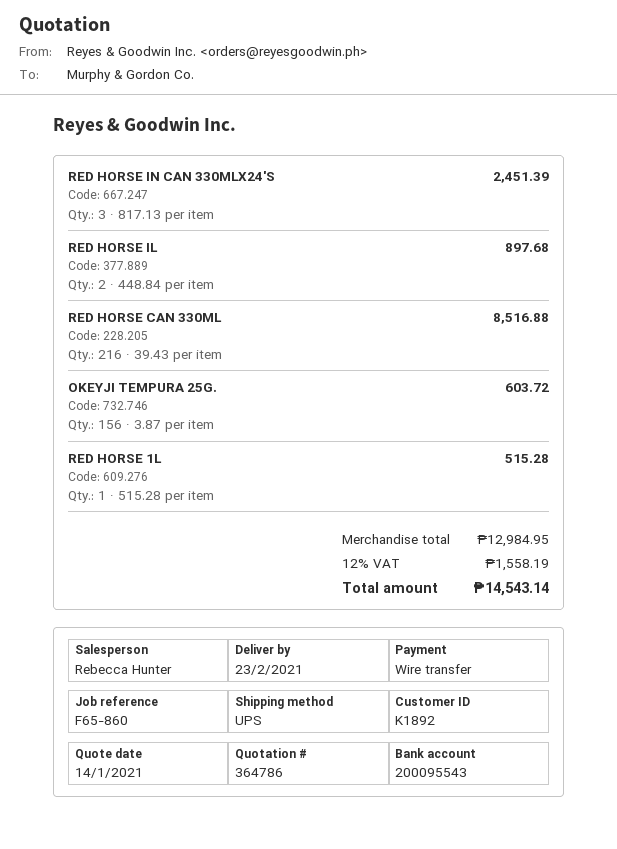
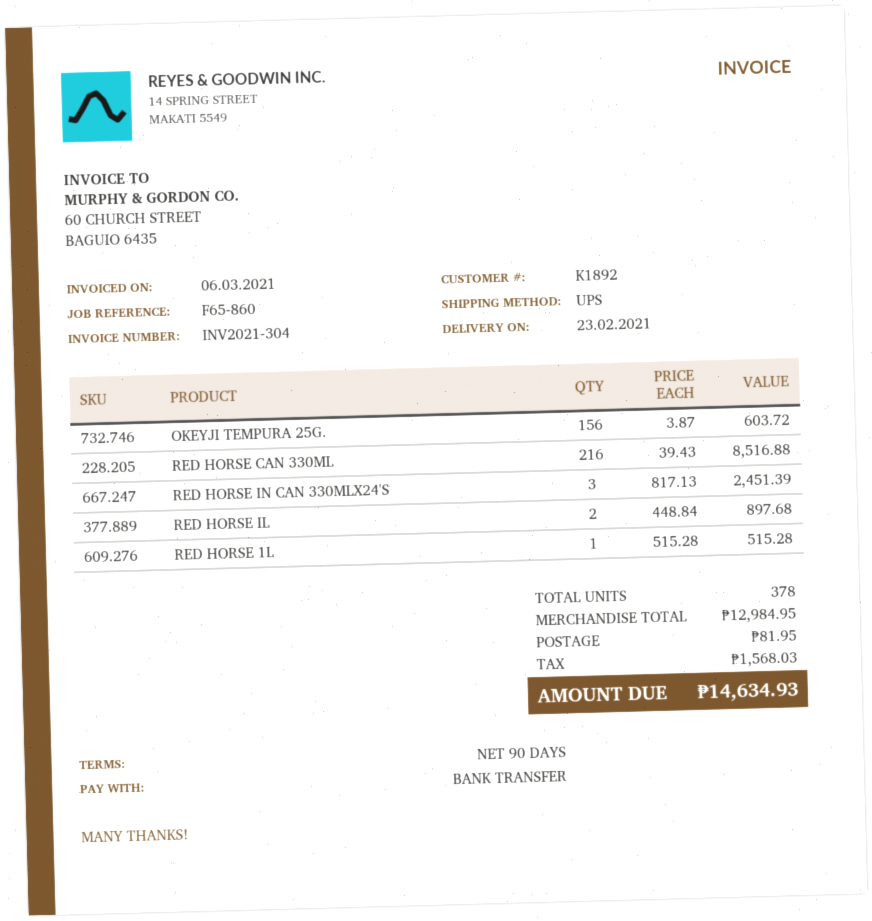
shipping: none -> 81.95
tax: 1558.19 -> 1568.03
total: 14543.14 -> 14634.93

